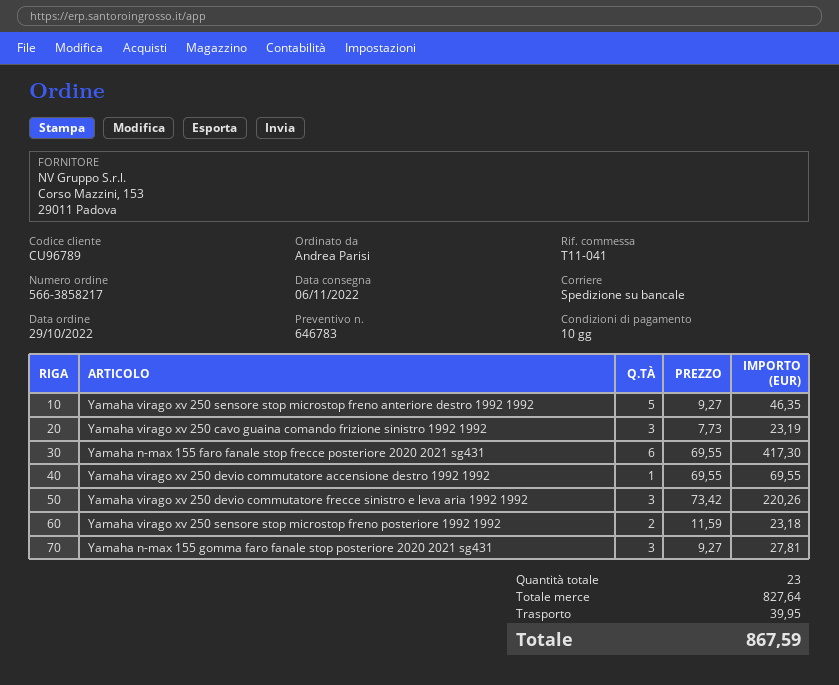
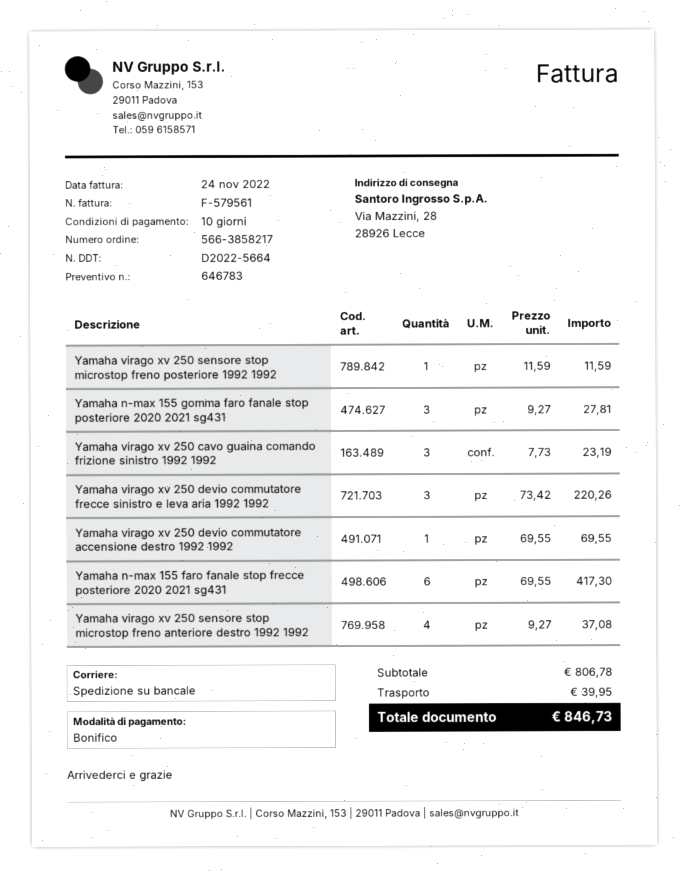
Yamaha virago xv 250 sensore stop microstop freno anteriore destro 1992 1992: 5 x 9.27 = 46.35 -> 4 x 9.27 = 37.08
Yamaha virago xv 250 sensore stop microstop freno posteriore 1992 1992: 2 x 11.59 = 23.18 -> 1 x 11.59 = 11.59
subtotal: 827.64 -> 806.78
total: 867.59 -> 846.73

